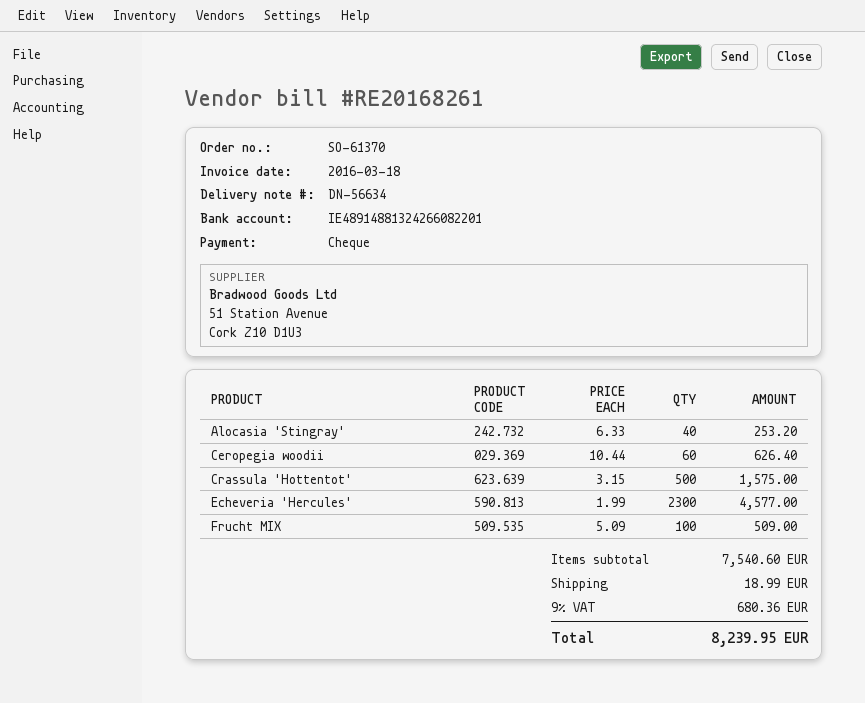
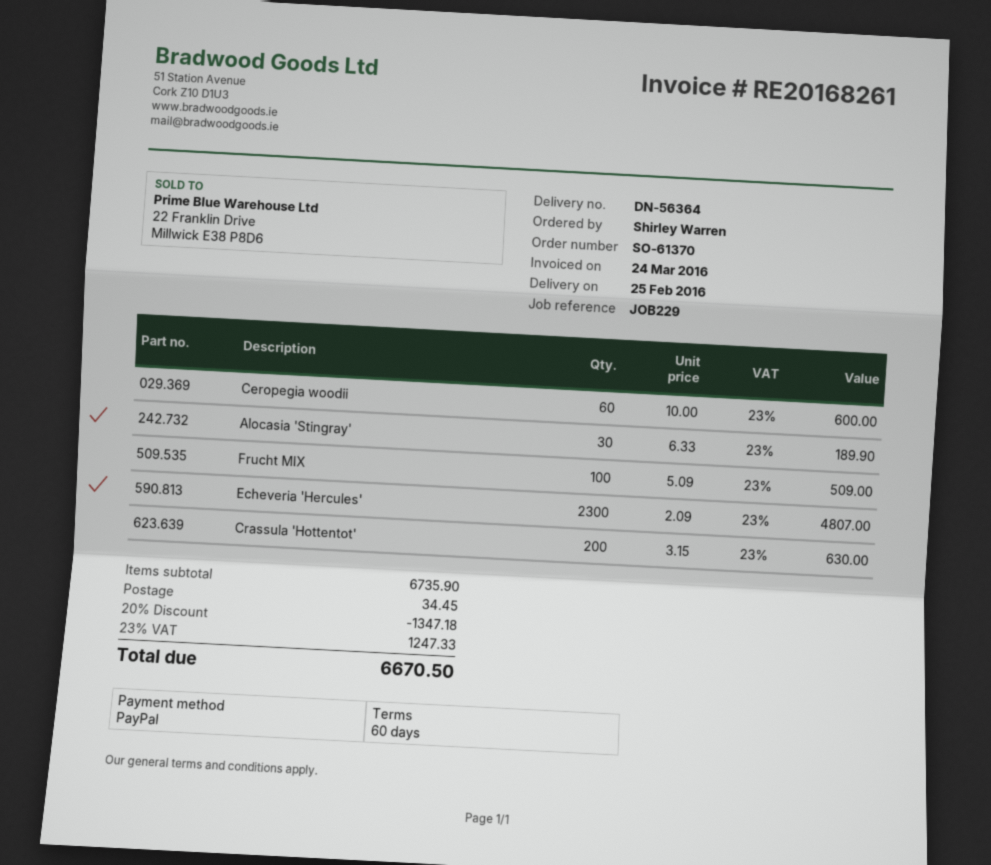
delivery note number: DN-56634 -> DN-56364
invoice date: 2016-03-18 -> 2016-03-24
payment method: cheque -> PayPal
Alocasia 'Stingray': 40 x 6.33 = 253.20 -> 30 x 6.33 = 189.90
Ceropegia woodii: 60 x 10.44 = 626.40 -> 60 x 10.00 = 600.00
Crassula 'Hottentot': 500 x 3.15 = 1575.00 -> 200 x 3.15 = 630.00
Echeveria 'Hercules': 2300 x 1.99 = 4577.00 -> 2300 x 2.09 = 4807.00
subtotal: 7540.60 -> 6735.90
discount: none -> 20% = 1347.18
shipping: 18.99 -> 34.45
tax: 9% = 680.36 -> 23% = 1247.33
total: 8239.95 -> 6670.50

